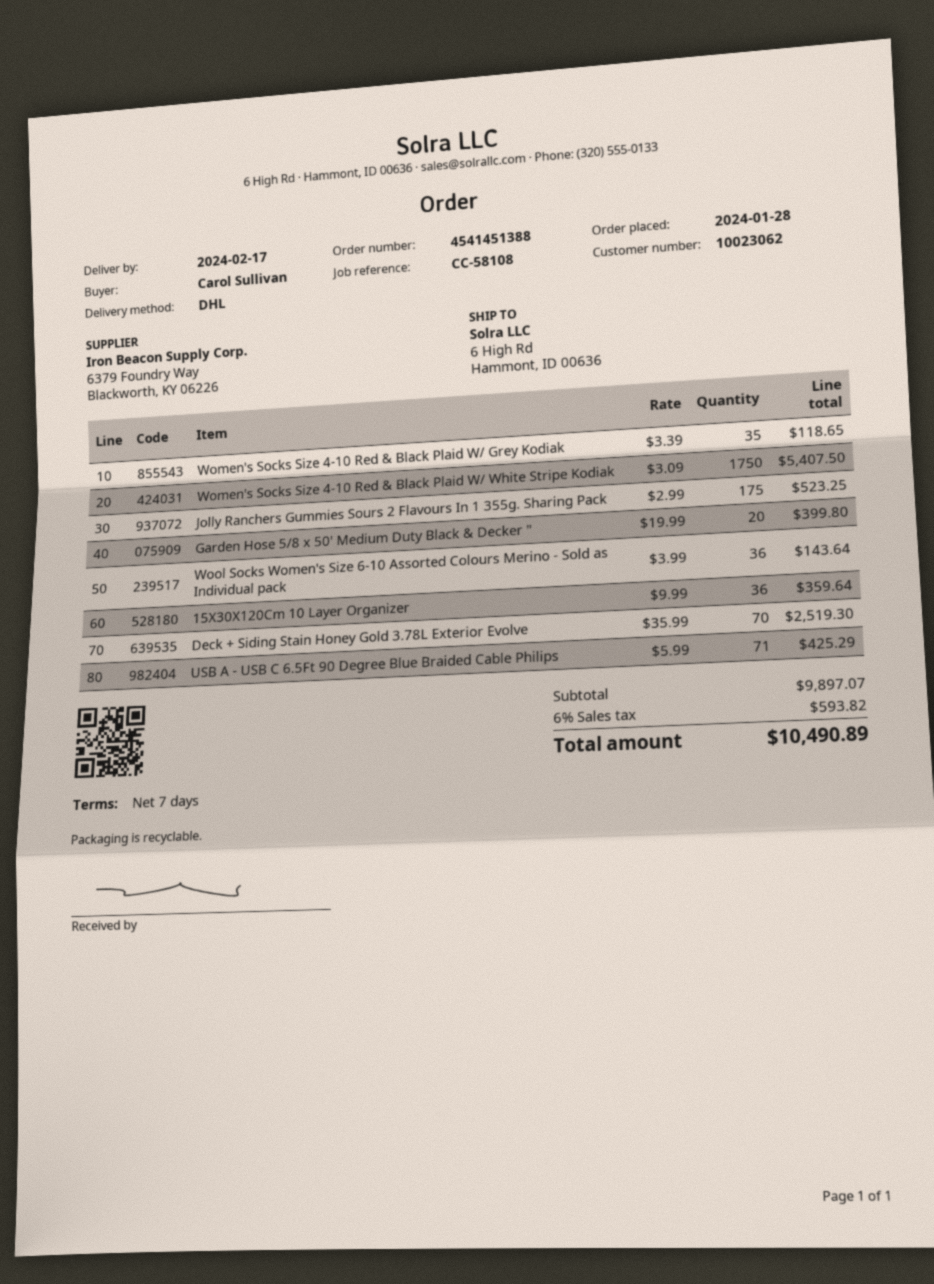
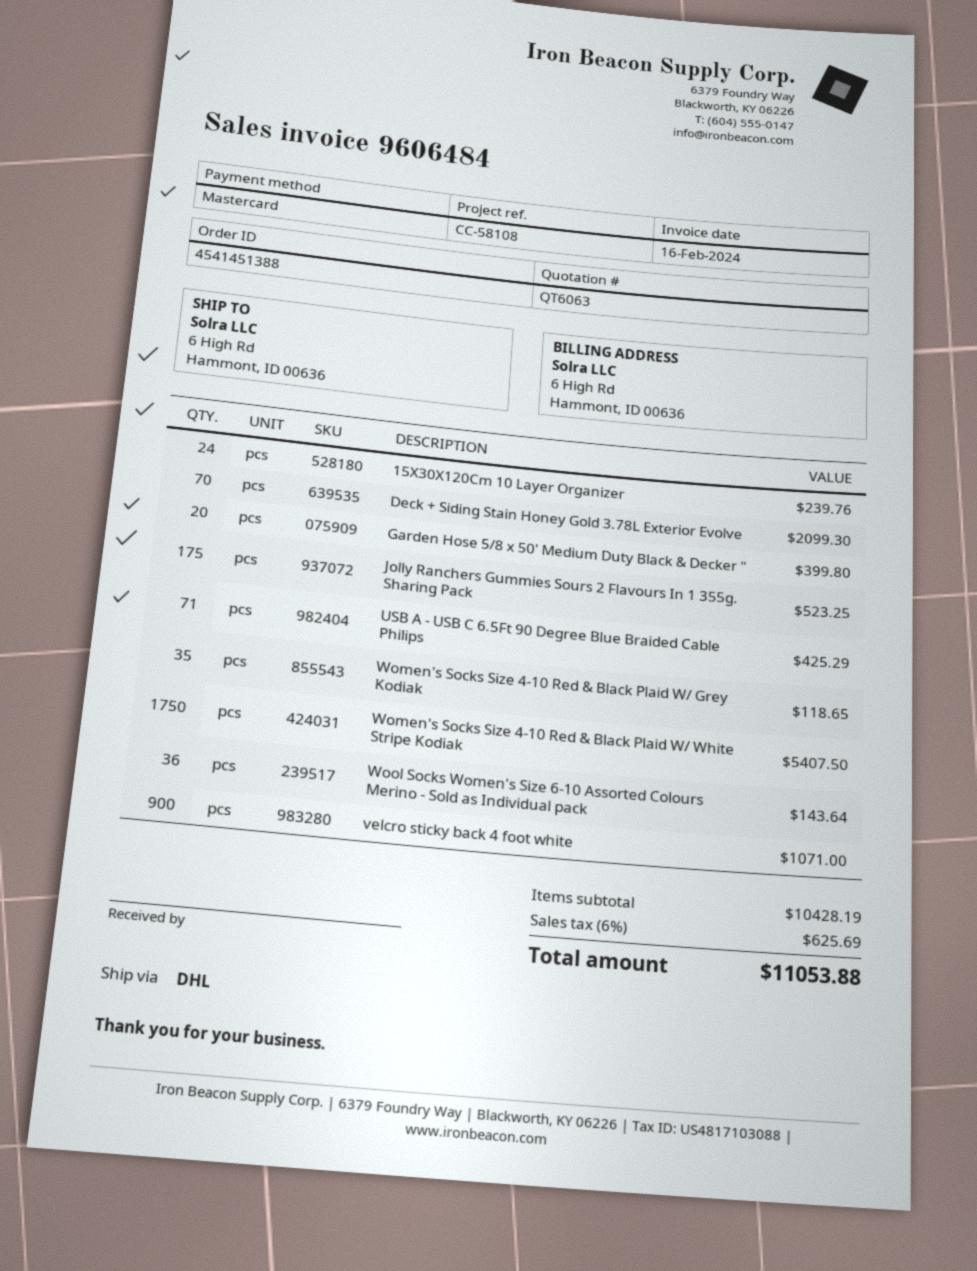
15X30X120Cm 10 Layer Organizer: 36 for 359.64 -> 24 for 239.76
Deck + Siding Stain Honey Gold 3.78L Exterior Evolve: 70 for 2519.30 -> 70 for 2099.30
velcro sticky back 4 foot white: none -> 900 for 1071.00
subtotal: 9897.07 -> 10428.19
tax: 6% = 593.82 -> 6% = 625.69
total: 10490.89 -> 11053.88

